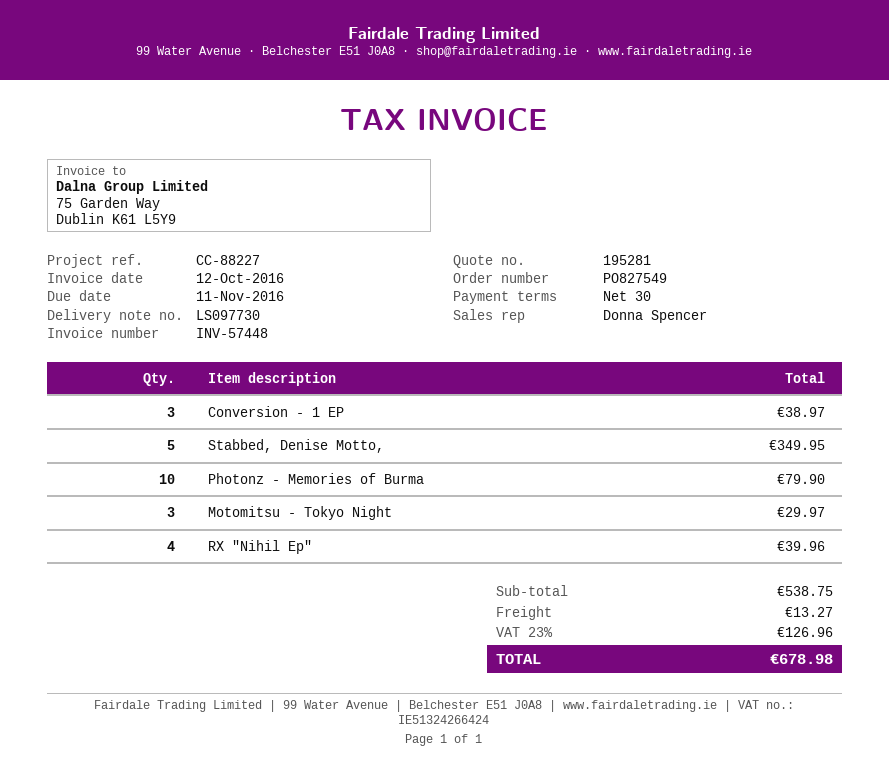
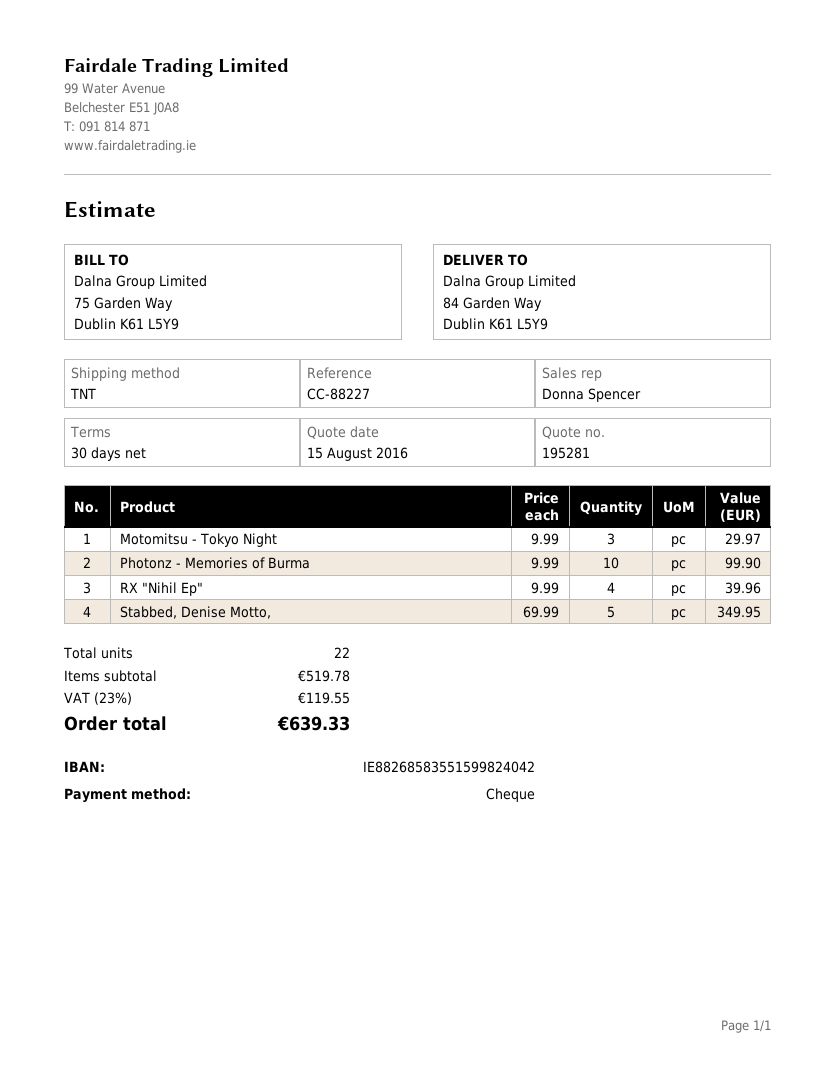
Conversion - 1 EP: 3 for 38.97 -> none
Photonz - Memories of Burma: 10 for 79.90 -> 10 for 99.90
subtotal: 538.75 -> 519.78
shipping: 13.27 -> none
tax: 23% = 126.96 -> 23% = 119.55
total: 678.98 -> 639.33

